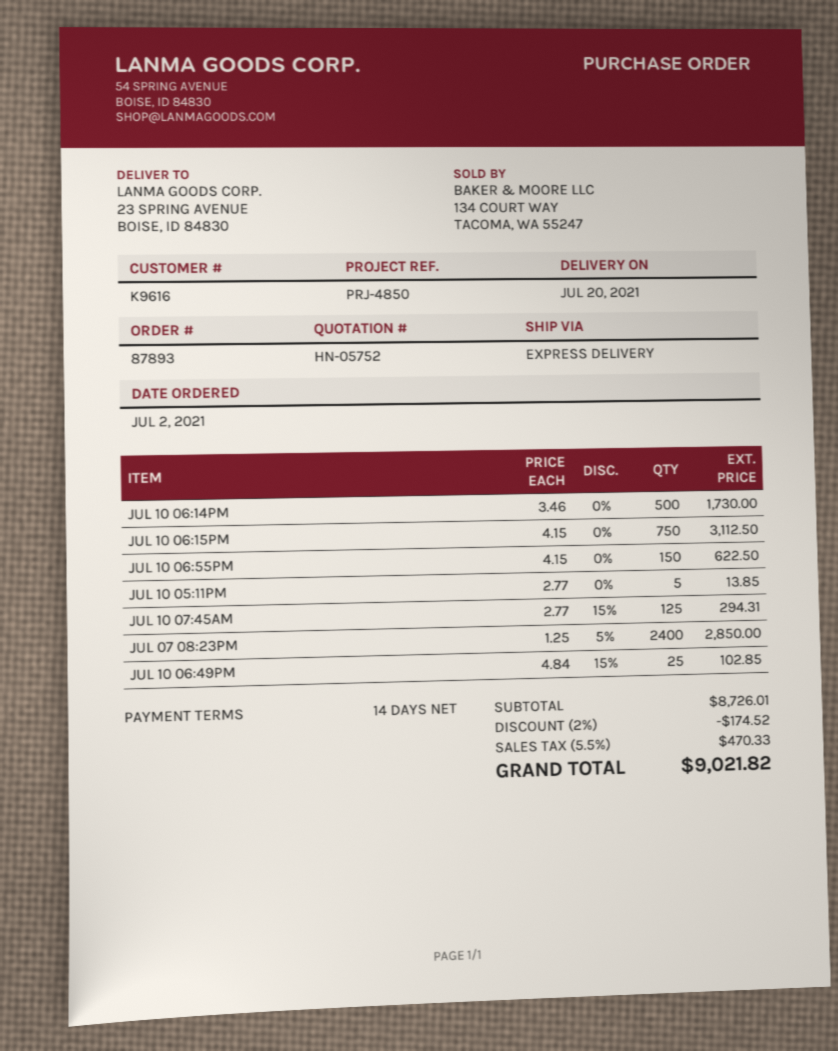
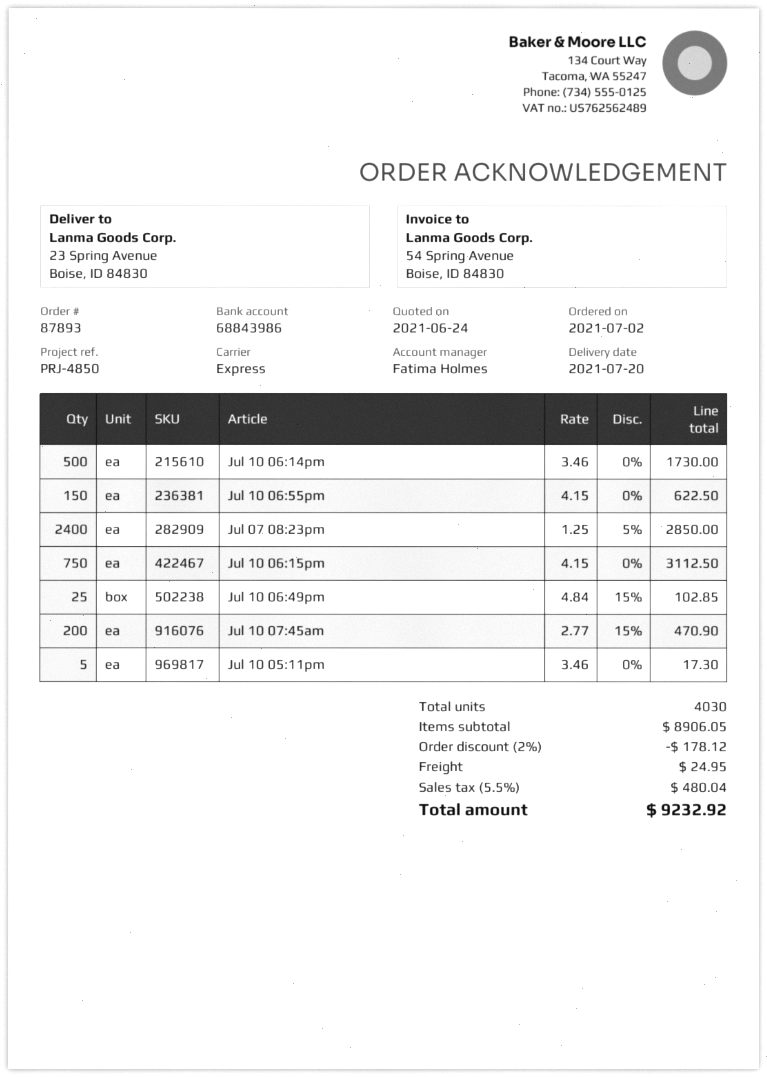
JUL 10 05:11PM: 5 x 2.77 = 13.85 -> 5 x 3.46 = 17.30
JUL 10 07:45AM: 125 x 2.77 - 15% = 294.31 -> 200 x 2.77 - 15% = 470.90
subtotal: 8726.01 -> 8906.05
discount: 2% = 174.52 -> 2% = 178.12
shipping: none -> 24.95
tax: 5.5% = 470.33 -> 5.5% = 480.04
total: 9021.82 -> 9232.92

